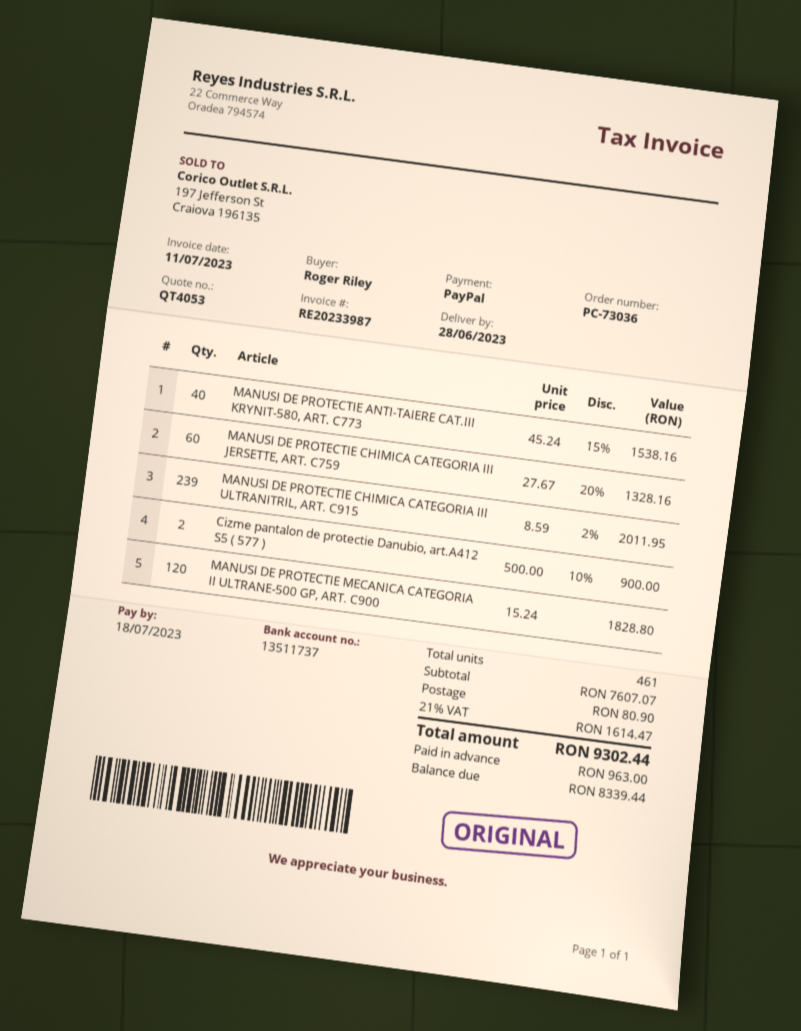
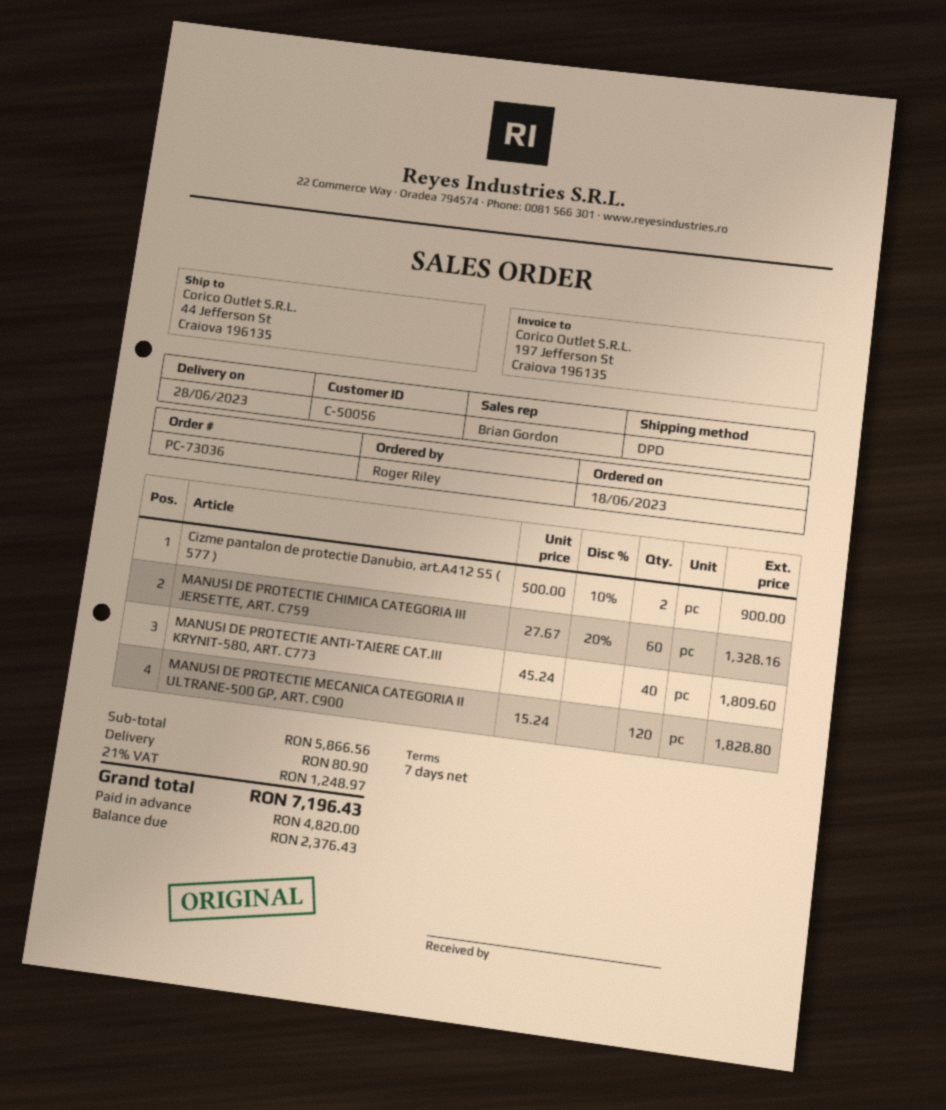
MANUSI DE PROTECTIE ANTI-TAIERE CAT.III KRYNIT-580, ART. C773: 40 x 45.24 - 15% = 1538.16 -> 40 x 45.24 = 1809.60
MANUSI DE PROTECTIE CHIMICA CATEGORIA III ULTRANITRIL, ART. C915: 239 x 8.59 - 2% = 2011.95 -> none
subtotal: 7607.07 -> 5866.56
tax: 21% = 1614.47 -> 21% = 1248.97
total: 9302.44 -> 7196.43
deposit: 963.00 -> 4820.00
balance: 8339.44 -> 2376.43

